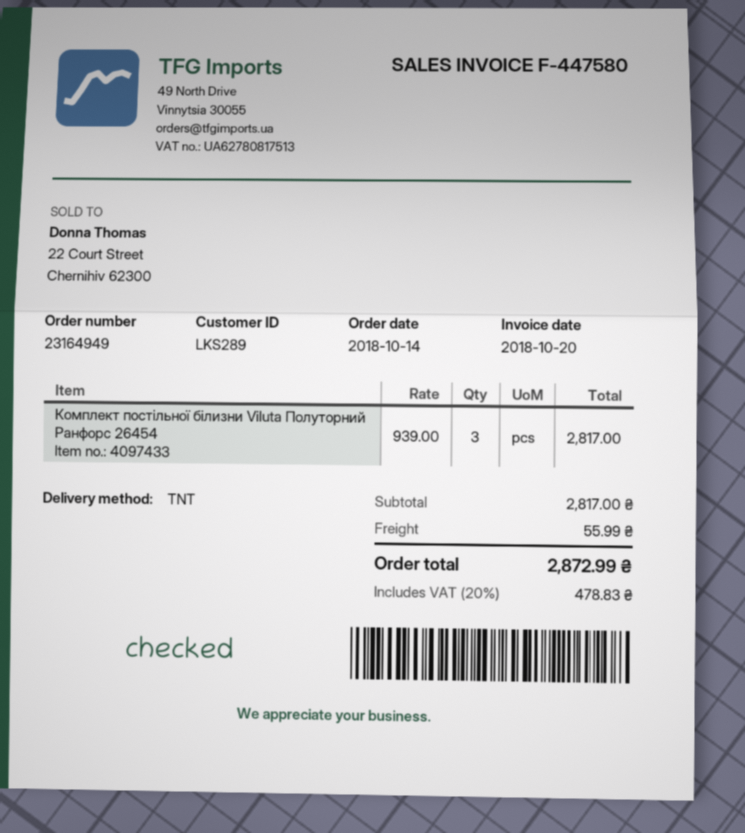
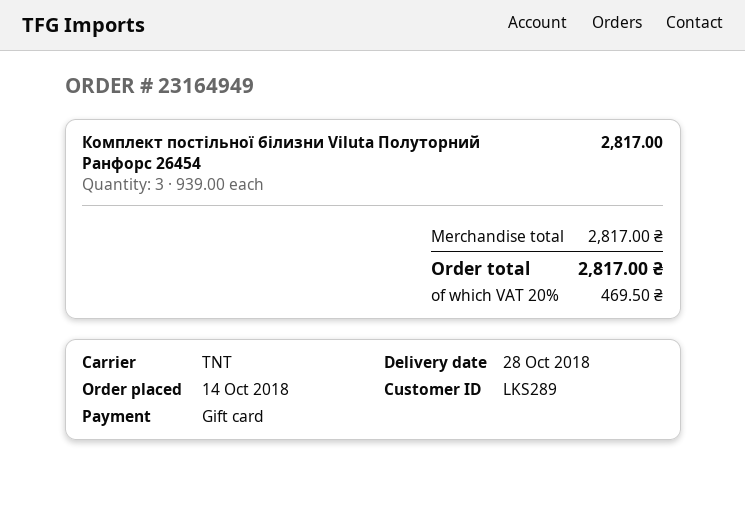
shipping: 55.99 -> none
tax: 20% = 478.83 -> 20% = 469.50
total: 2872.99 -> 2817.00

